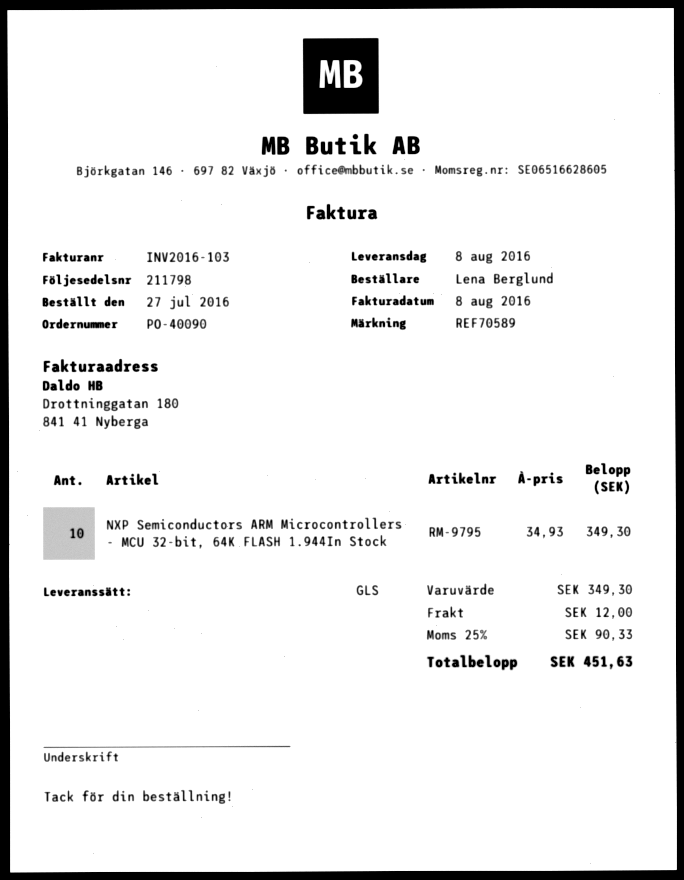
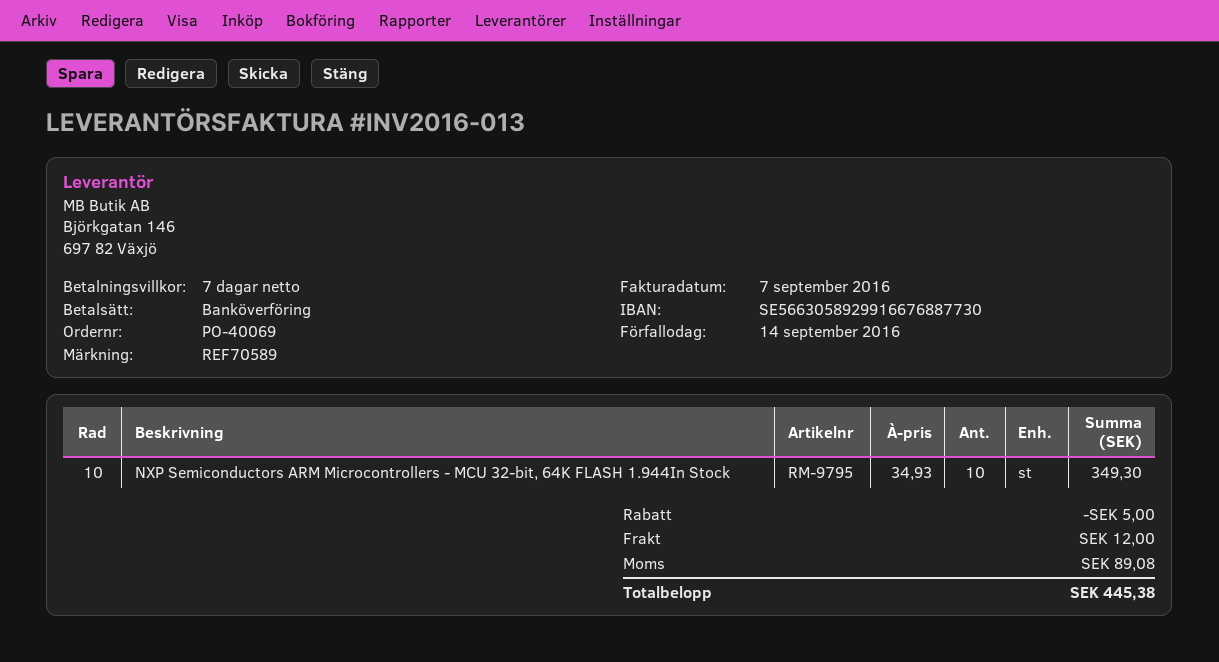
order number: PO-40090 -> PO-40069
invoice number: INV2016-103 -> INV2016-013
invoice date: 2016-08-08 -> 2016-09-07
discount: none -> 5.00
tax: 90.33 -> 89.08
total: 451.63 -> 445.38

